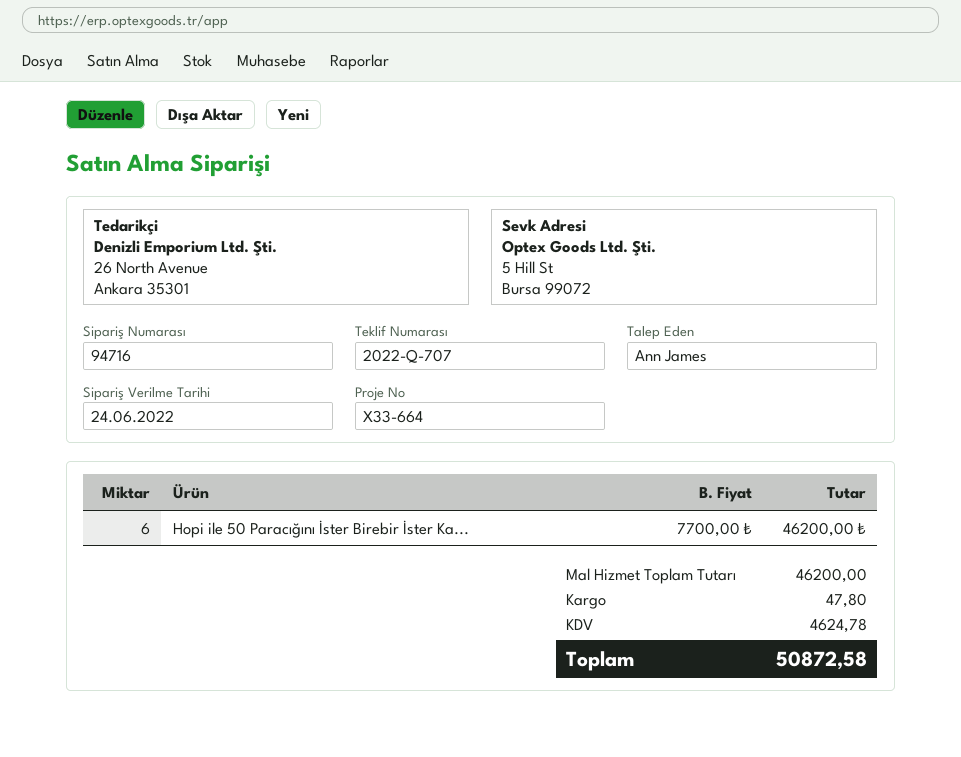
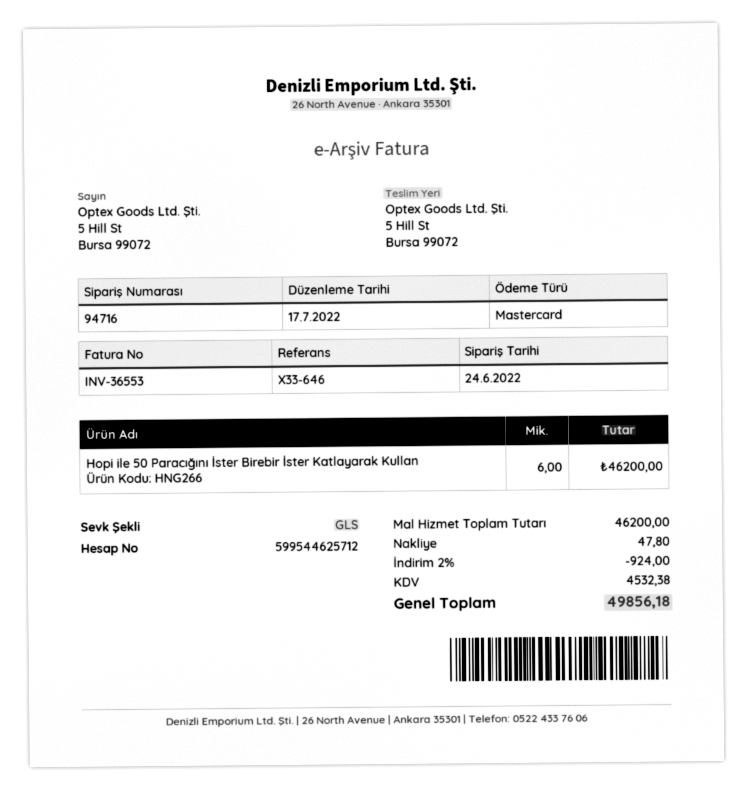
reference: X33-664 -> X33-646
discount: none -> 2% = 924.00
tax: 4624.78 -> 4532.38
total: 50872.58 -> 49856.18

